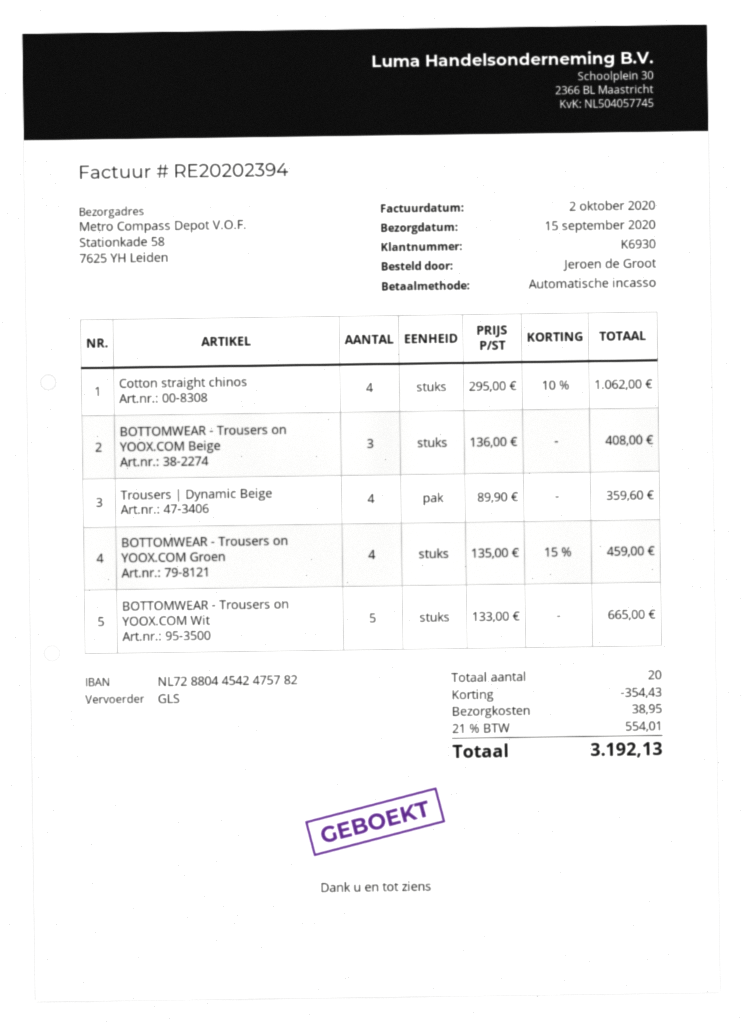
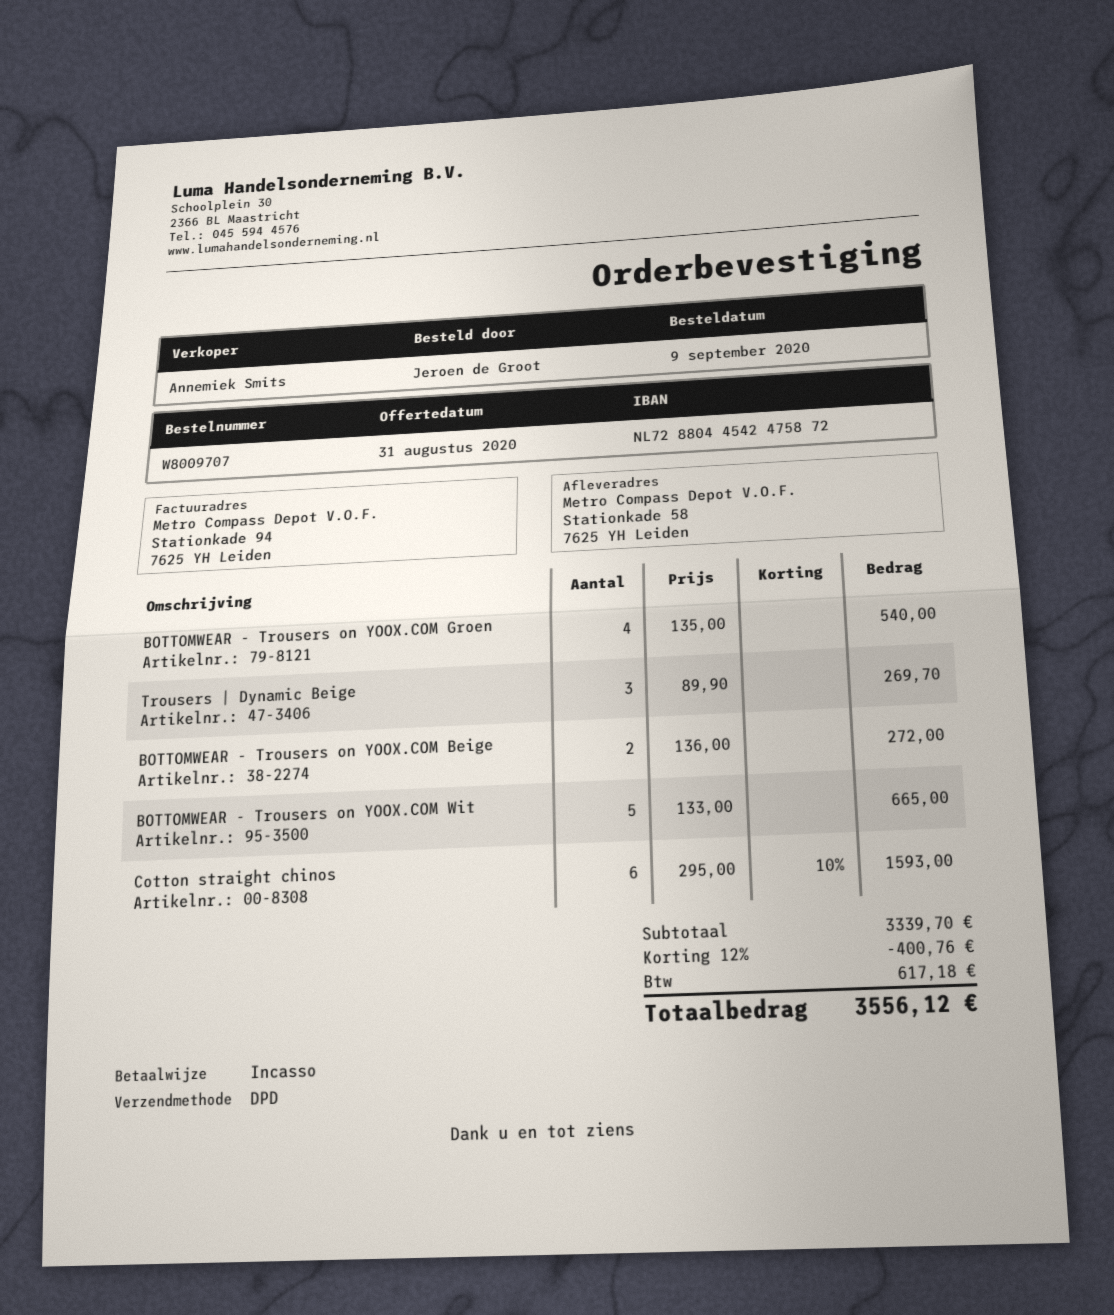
bank account: NL7288044542475782 -> NL7288044542475872
shipping method: GLS -> DPD
Cotton straight chinos: 4 x 295.00 - 10% = 1062.00 -> 6 x 295.00 - 10% = 1593.00
BOTTOMWEAR - Trousers on YOOX.COM Beige: 3 x 136.00 = 408.00 -> 2 x 136.00 = 272.00
Trousers | Dynamic Beige: 4 x 89.90 = 359.60 -> 3 x 89.90 = 269.70
BOTTOMWEAR - Trousers on YOOX.COM Groen: 4 x 135.00 - 15% = 459.00 -> 4 x 135.00 = 540.00
discount: 354.43 -> 400.76
shipping: 38.95 -> none
tax: 554.01 -> 617.18
total: 3192.13 -> 3556.12

